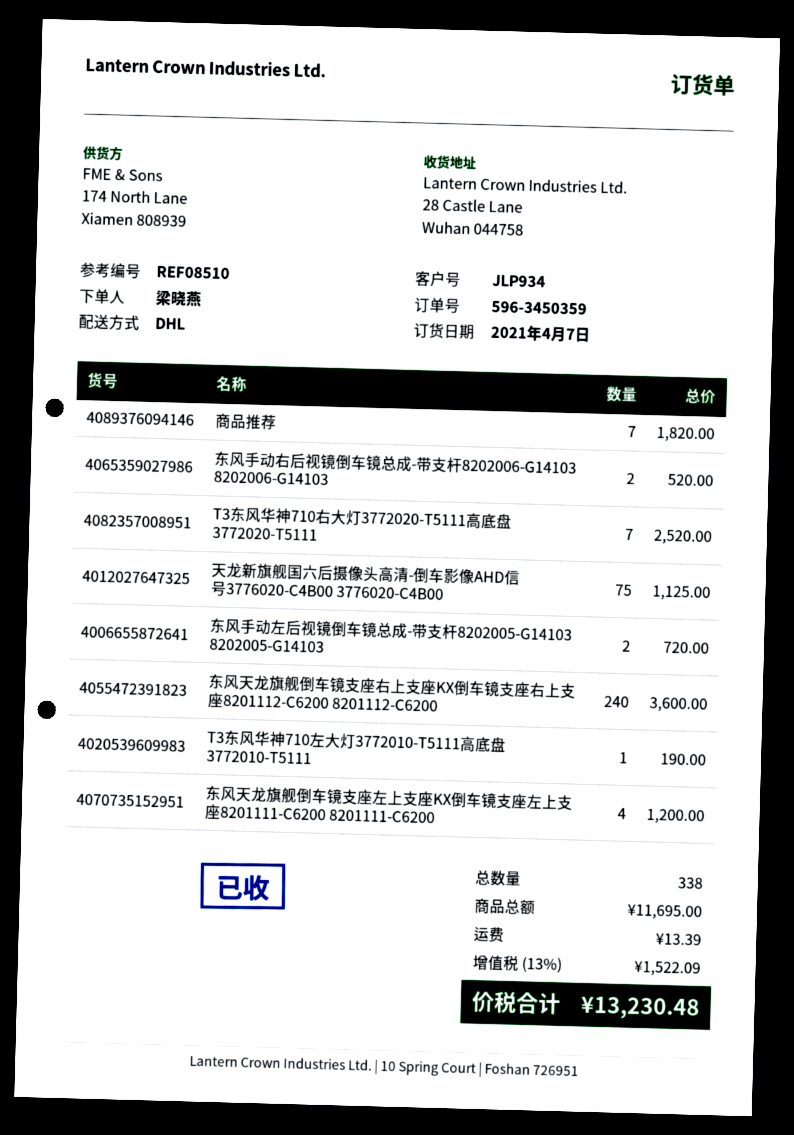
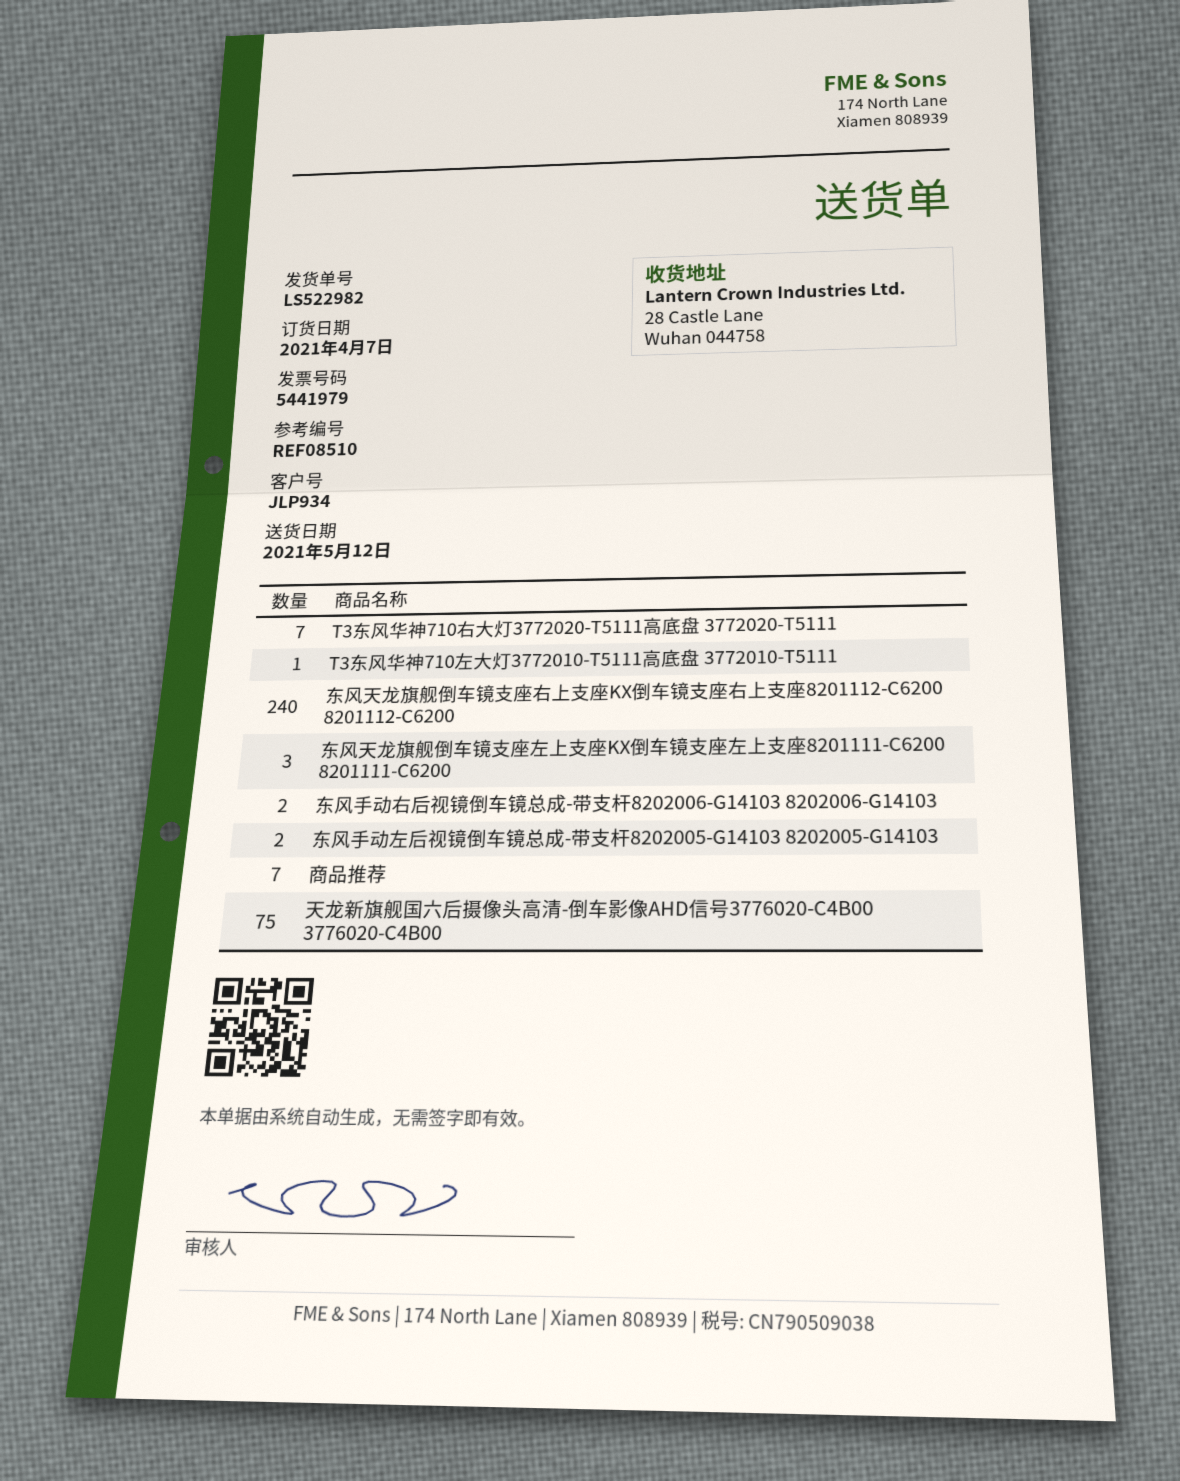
东风天龙旗舰倒车镜支座左上支座KX倒车镜支座左上支座8201111-C6200 8201111-C6200: 4 -> 3

